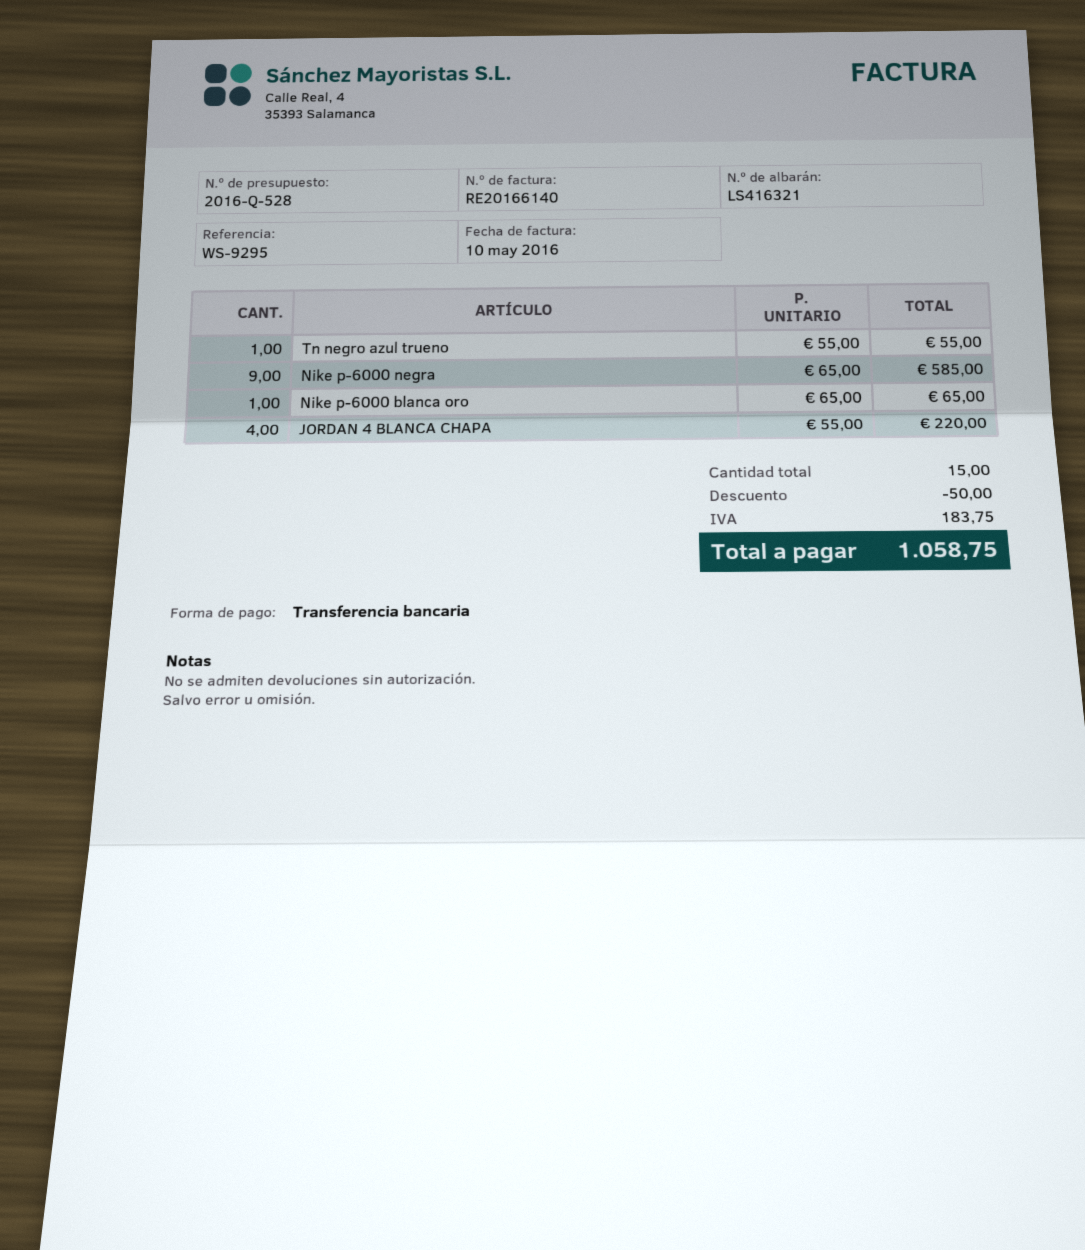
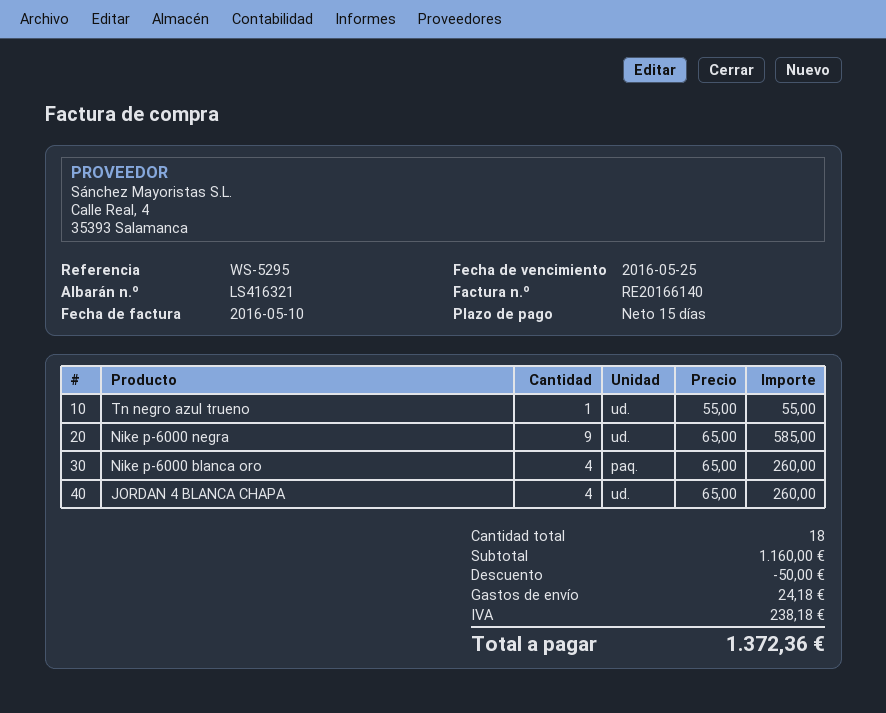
reference: WS-9295 -> WS-5295
Nike p-6000 blanca oro: 1 x 65.00 = 65.00 -> 4 x 65.00 = 260.00
JORDAN 4 BLANCA CHAPA: 4 x 55.00 = 220.00 -> 4 x 65.00 = 260.00
total quantity: 15 -> 18
shipping: none -> 24.18
tax: 183.75 -> 238.18
total: 1058.75 -> 1372.36

